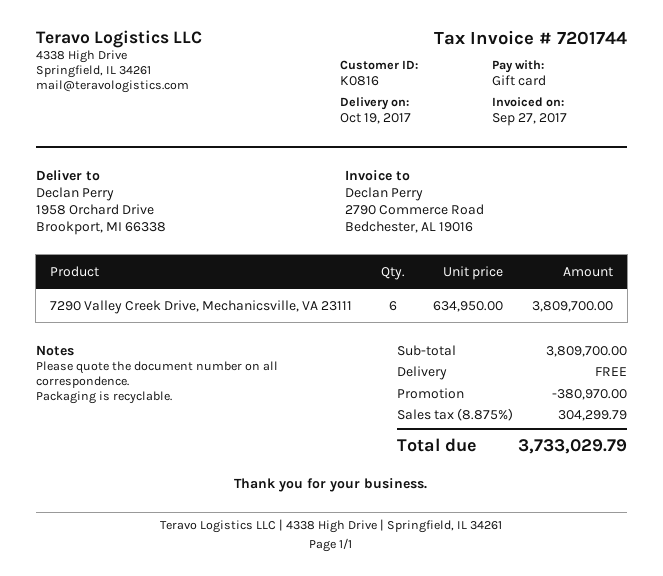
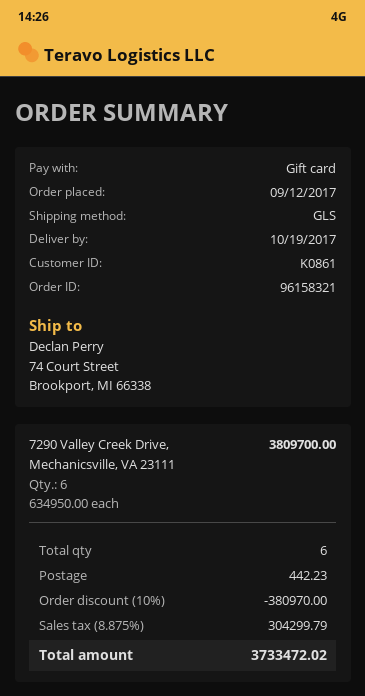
customer number: K0816 -> K0861
ship to: 1958 Orchard Drive, Brookport, MI 66338 -> 74 Court Street, Brookport, MI 66338
shipping: 0.00 -> 442.23
total: 3733029.79 -> 3733472.02

